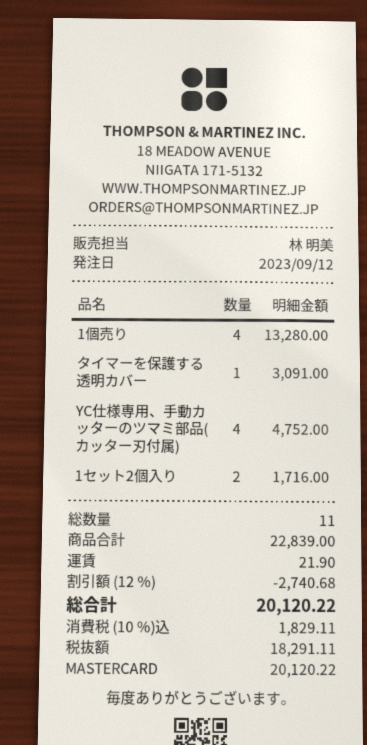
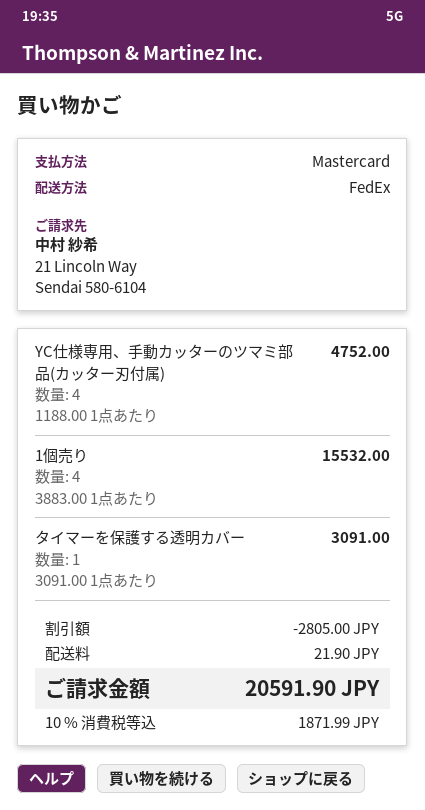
1個売り: 4 for 13280.00 -> 4 for 15532.00
1セット2個入り: 2 for 1716.00 -> none
discount: 2740.68 -> 2805.00
tax: 10% = 1829.11 -> 10% = 1871.99
total: 20120.22 -> 20591.90

